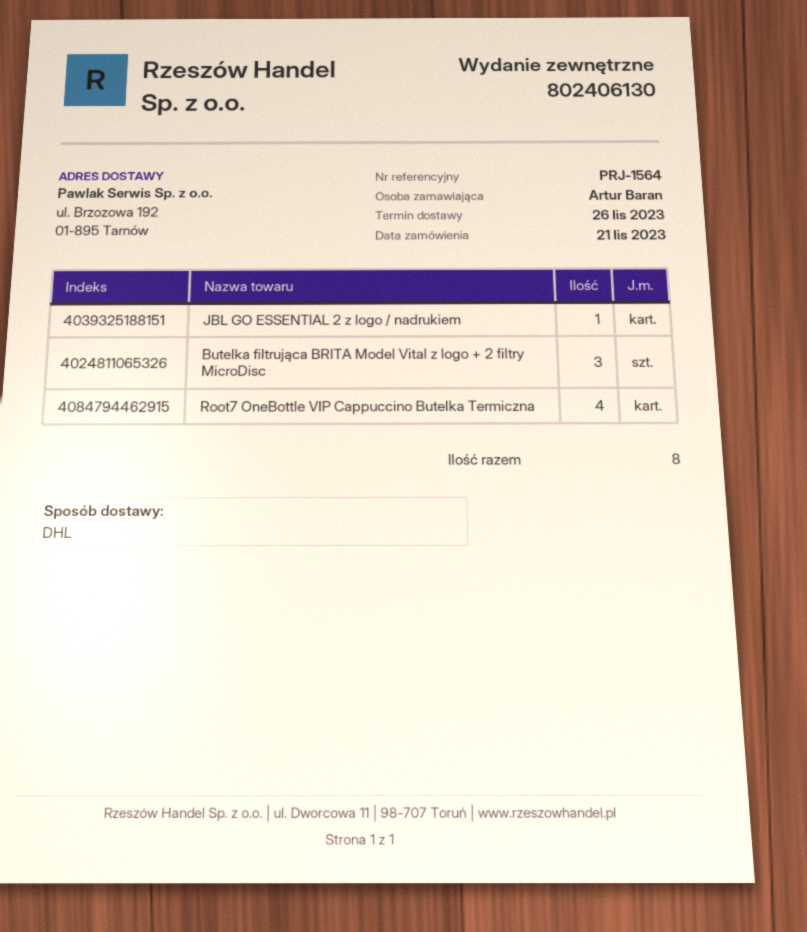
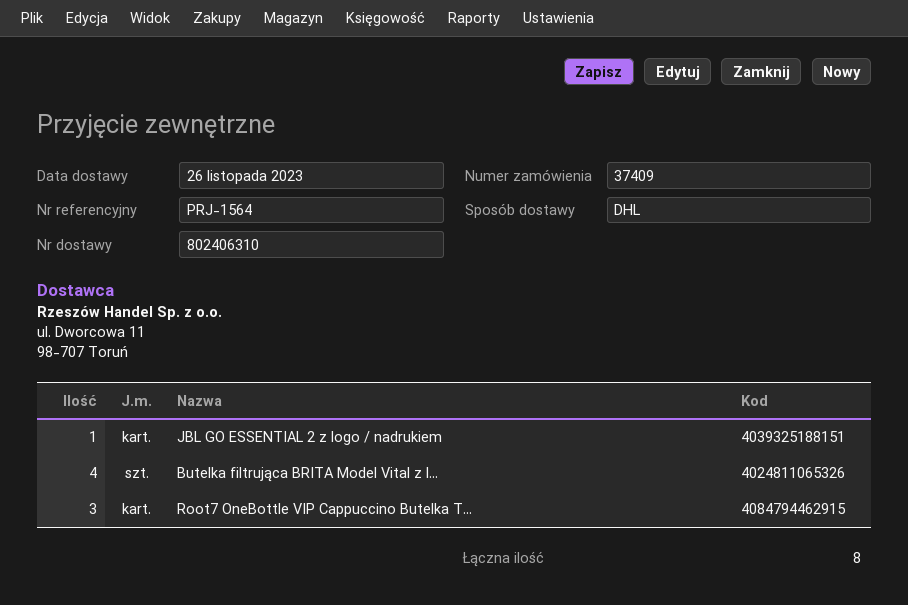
delivery note number: 802406130 -> 802406310
Butelka filtrująca BRITA Model Vital z logo + 2 filtry MicroDisc: 3 -> 4
Root7 OneBottle VIP Cappuccino Butelka Termiczna: 4 -> 3

